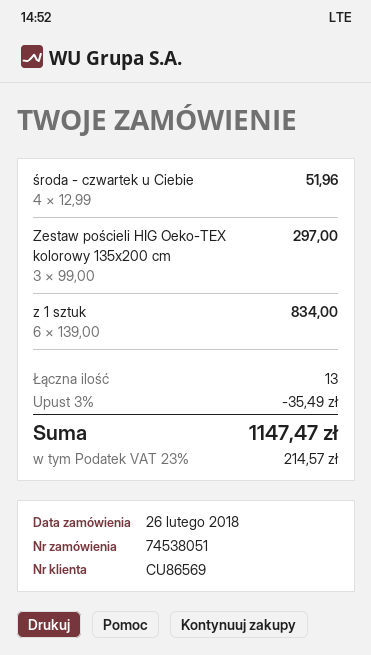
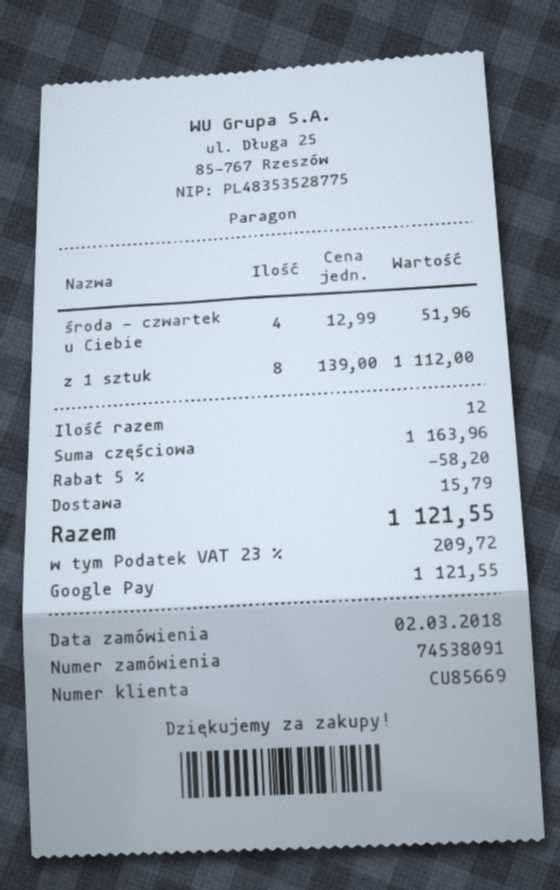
order number: 74538051 -> 74538091
order date: 2018-02-26 -> 2018-03-02
customer number: CU86569 -> CU85669
Zestaw pościeli HIG Oeko-TEX kolorowy 135x200 cm: 3 x 99.00 = 297.00 -> none
z 1 sztuk: 6 x 139.00 = 834.00 -> 8 x 139.00 = 1112.00
total quantity: 13 -> 12
discount: 3% = 35.49 -> 5% = 58.20
shipping: none -> 15.79
tax: 23% = 214.57 -> 23% = 209.72
total: 1147.47 -> 1121.55

